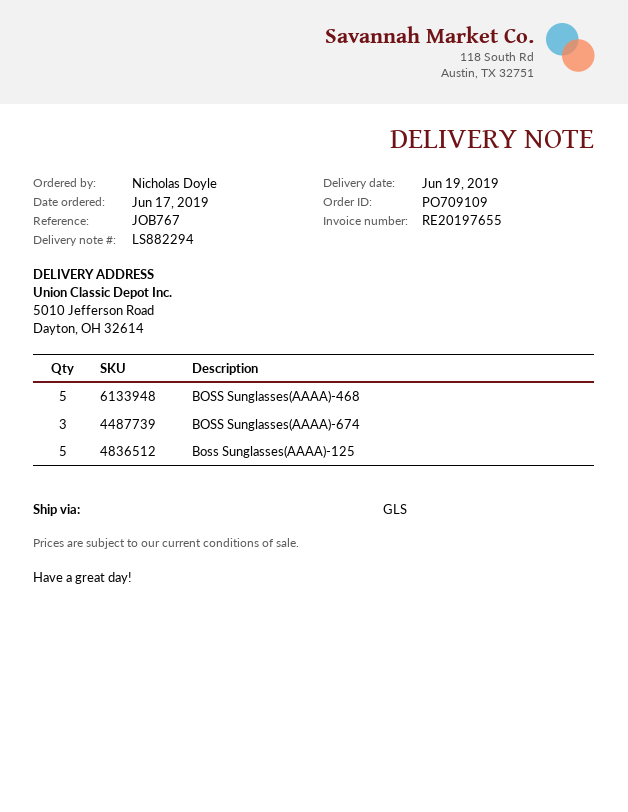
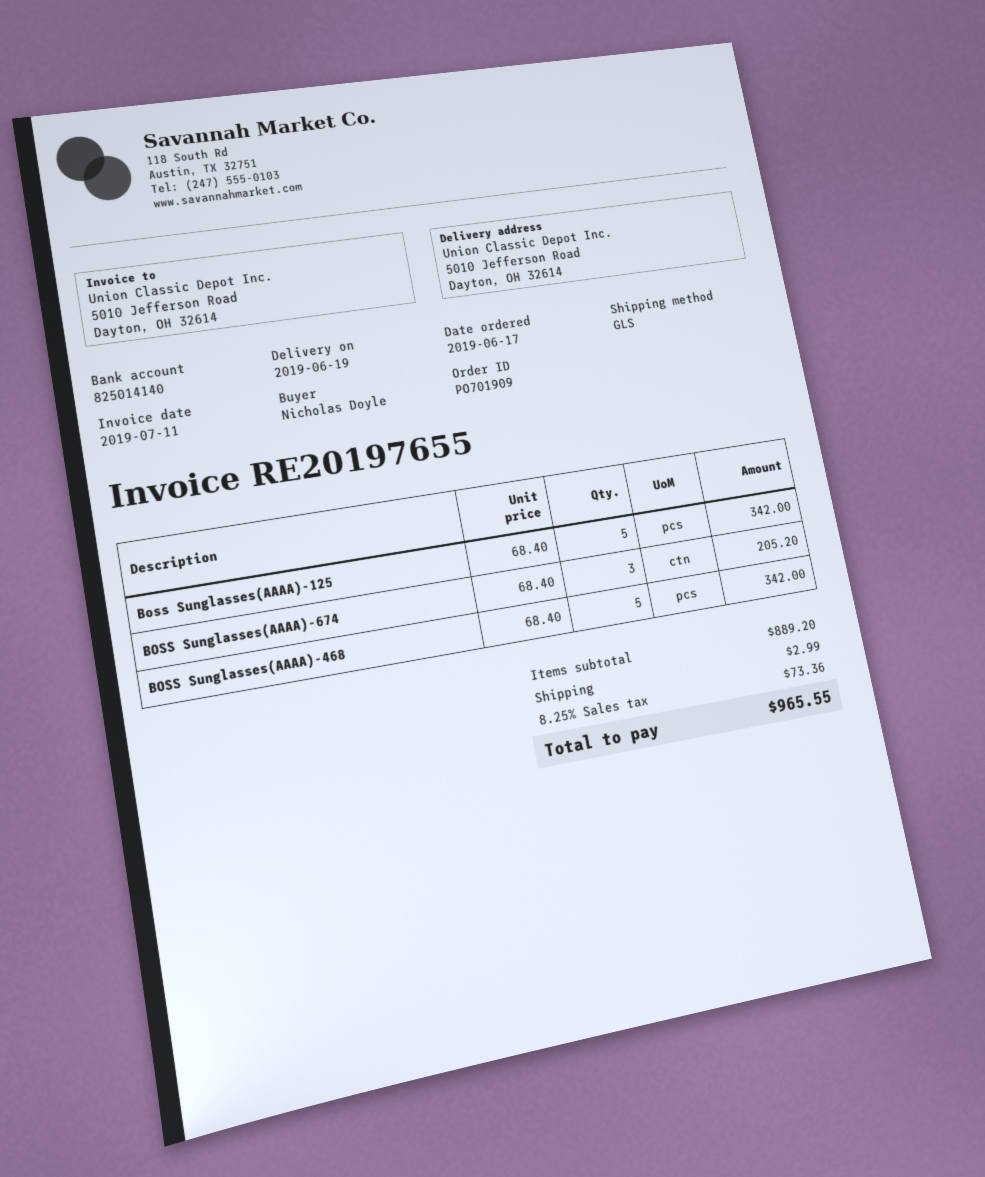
order number: PO709109 -> PO701909

